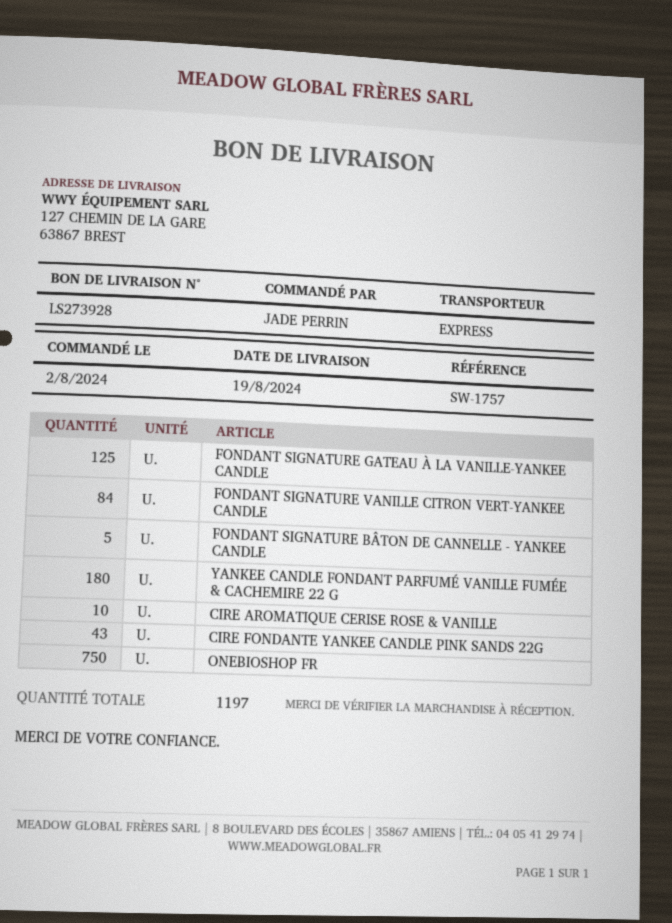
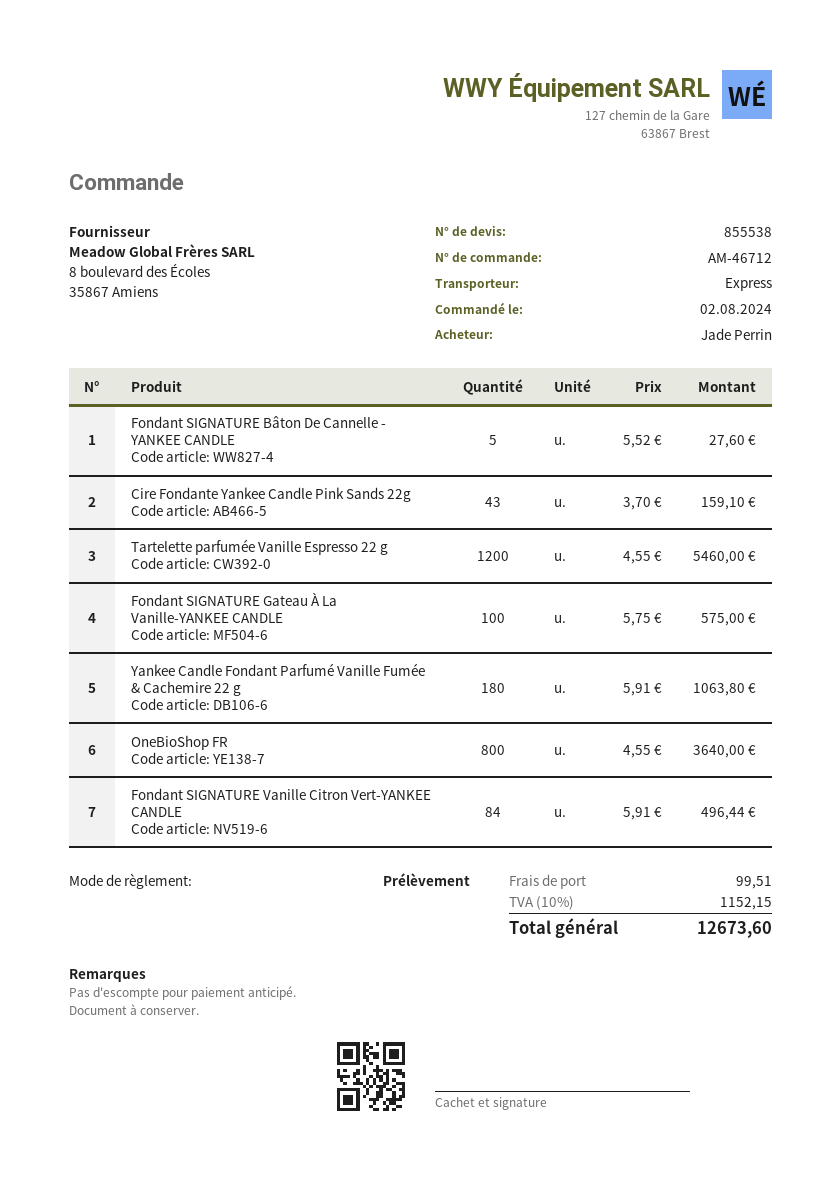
FONDANT SIGNATURE GATEAU À LA VANILLE-YANKEE CANDLE: 125 -> 100
CIRE AROMATIQUE CERISE ROSE & VANILLE: 10 -> none
ONEBIOSHOP FR: 750 -> 800
Tartelette parfumée Vanille Espresso 22 g: none -> 1200

